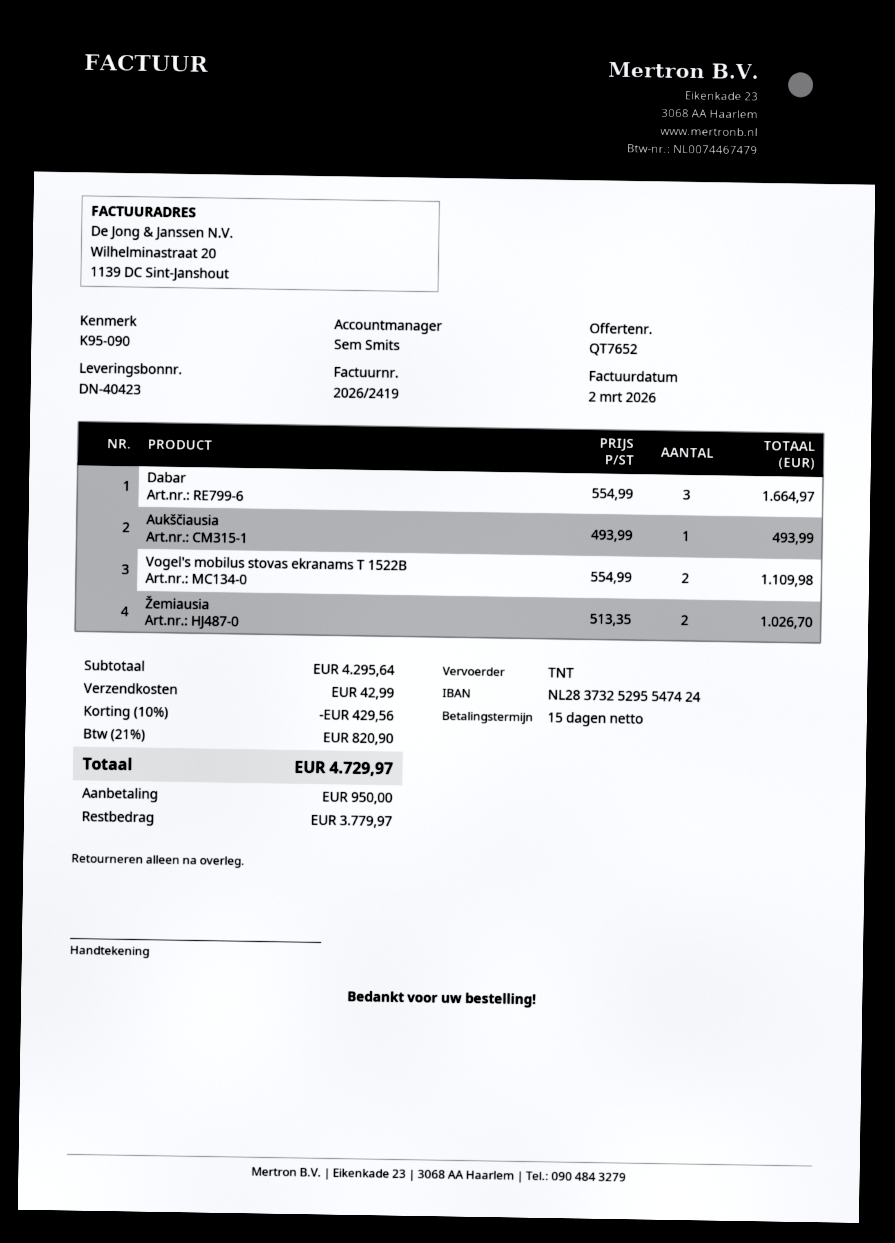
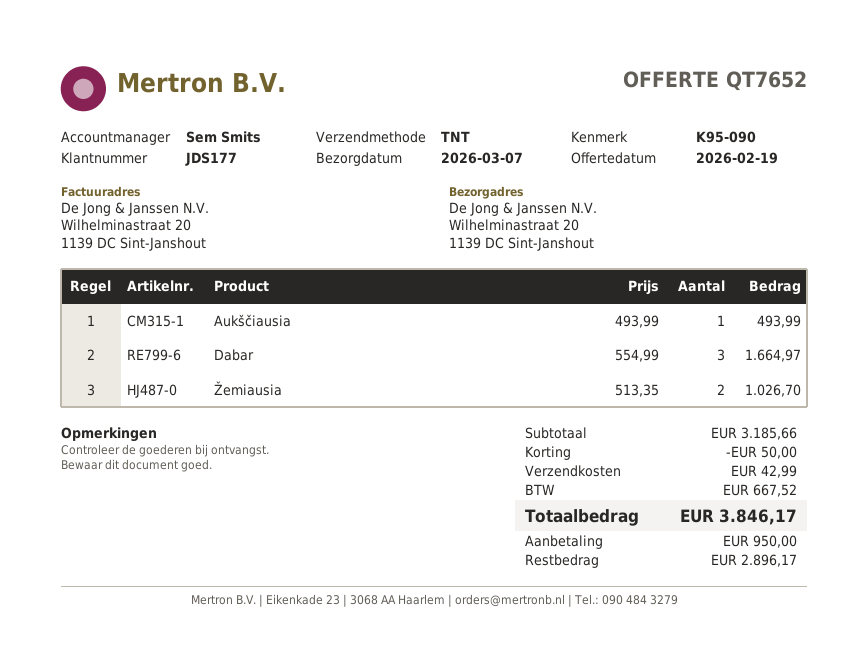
Vogel's mobilus stovas ekranams T 1522B: 2 x 554.99 = 1109.98 -> none
subtotal: 4295.64 -> 3185.66
discount: 429.56 -> 50.00
tax: 820.90 -> 667.52
total: 4729.97 -> 3846.17
balance: 3779.97 -> 2896.17

